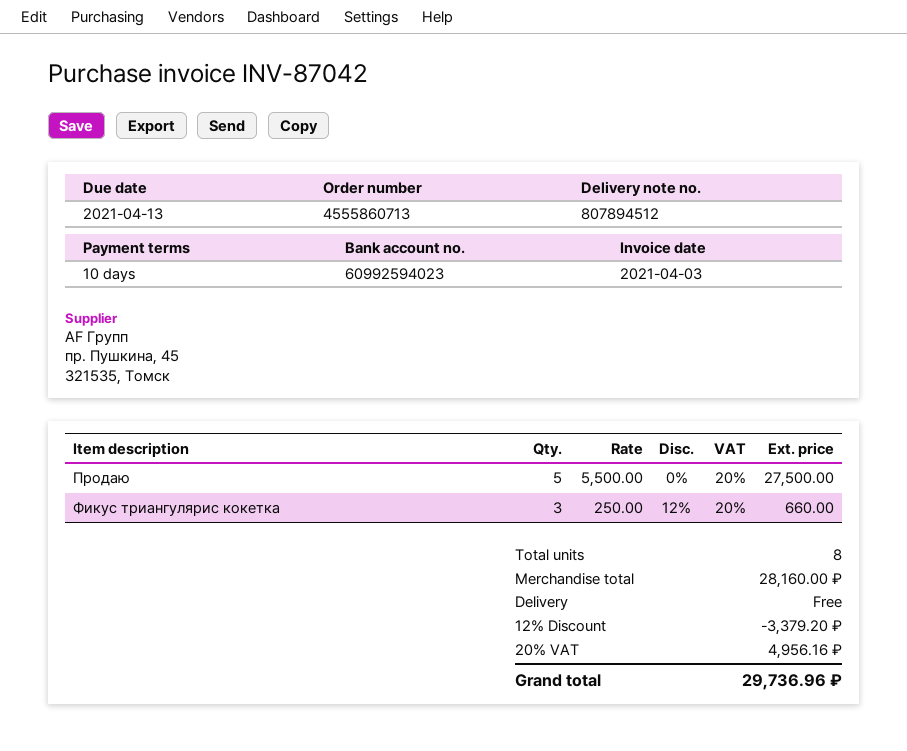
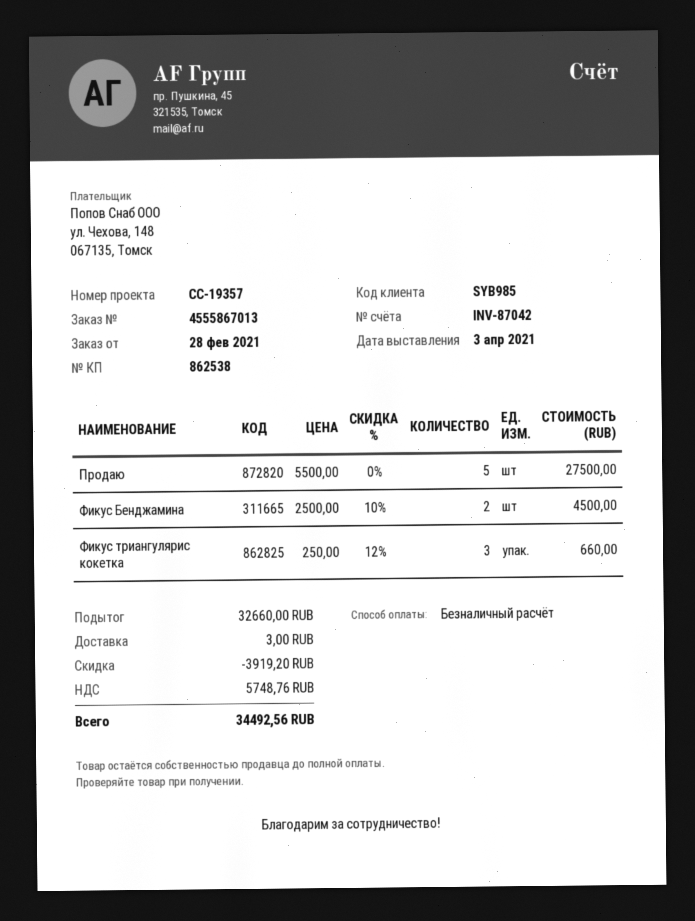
order number: 4555860713 -> 4555867013
Фикус Бенджамина: none -> 2 x 2500.00 - 10% = 4500.00
subtotal: 28160.00 -> 32660.00
discount: 3379.20 -> 3919.20
shipping: 0.00 -> 3.00
tax: 4956.16 -> 5748.76
total: 29736.96 -> 34492.56

